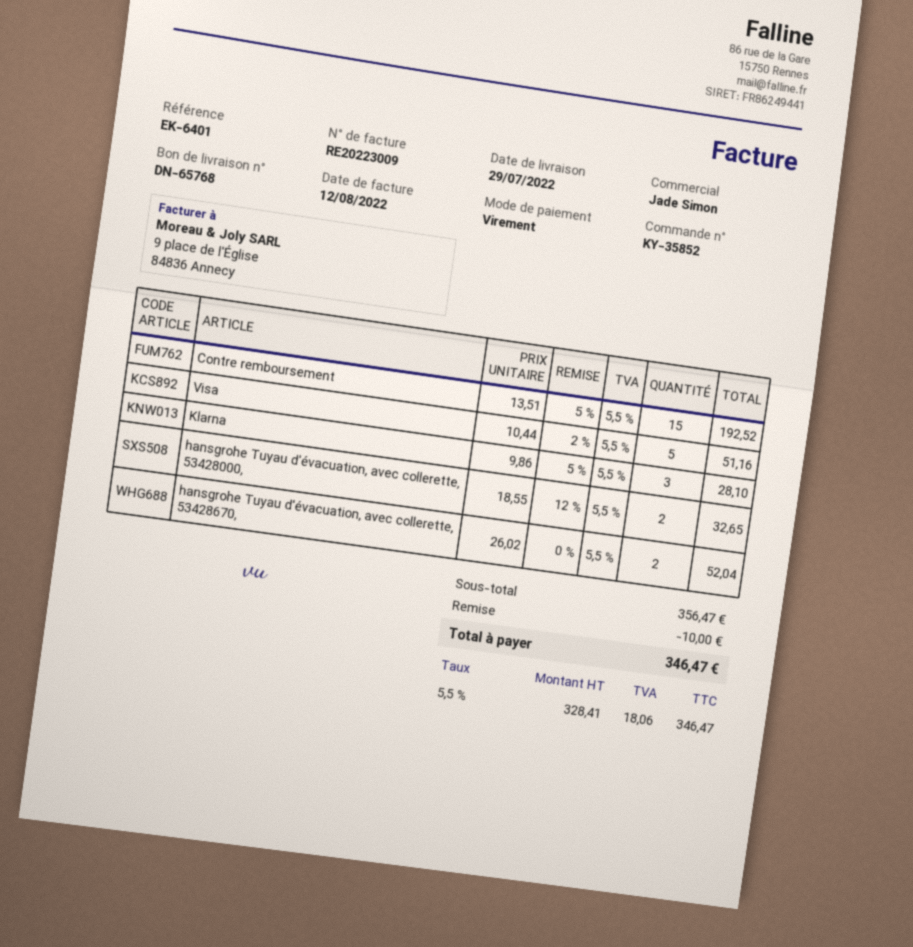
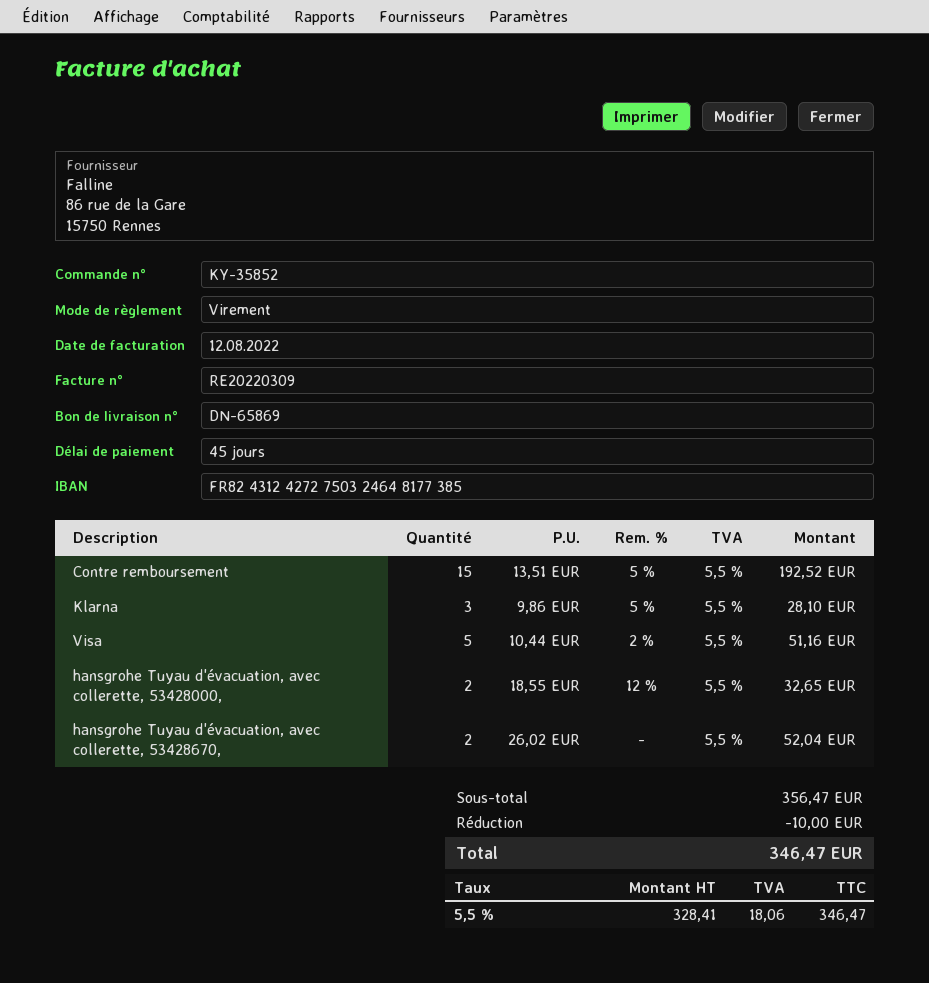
delivery note number: DN-65768 -> DN-65869
invoice number: RE20223009 -> RE20220309

